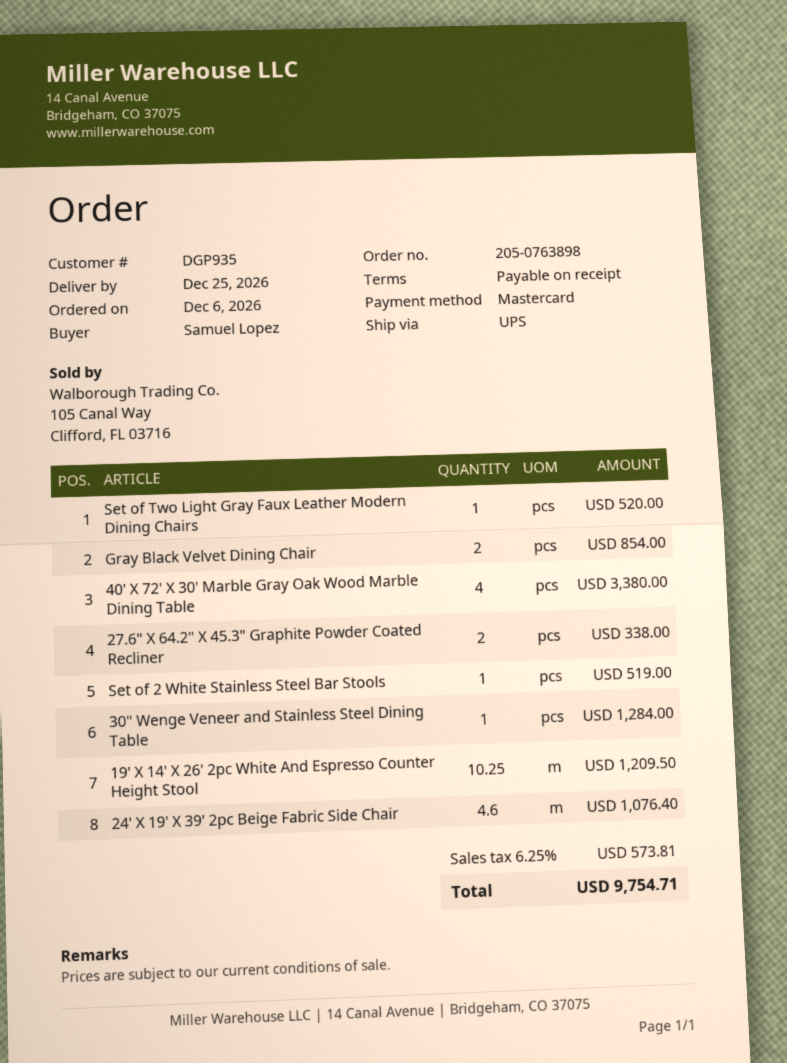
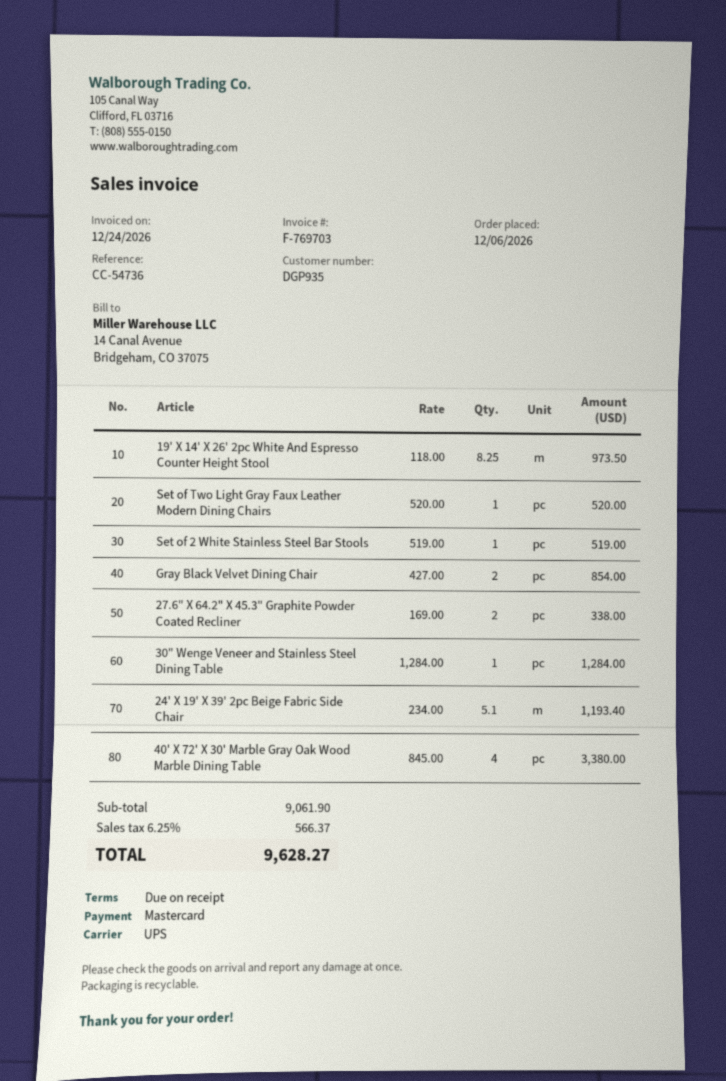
19' X 14' X 26' 2pc White And Espresso Counter Height Stool: 10.25 for 1209.50 -> 8.25 for 973.50
24' X 19' X 39' 2pc Beige Fabric Side Chair: 4.6 for 1076.40 -> 5.1 for 1193.40
tax: 6.25% = 573.81 -> 6.25% = 566.37
total: 9754.71 -> 9628.27

